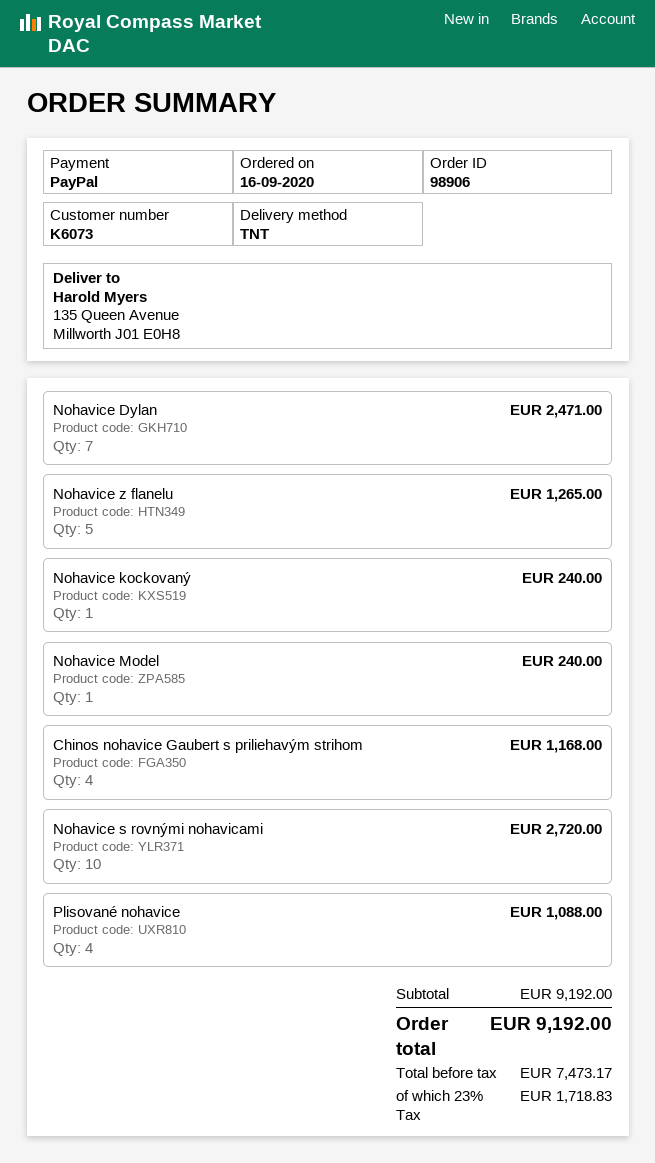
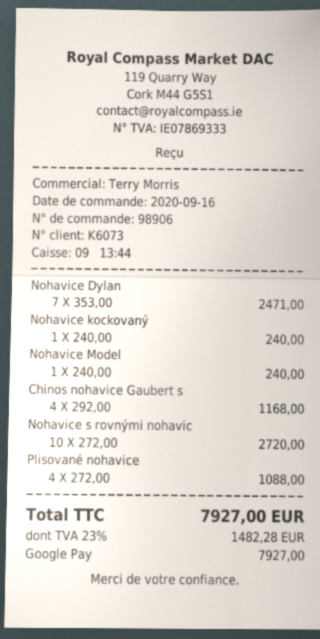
payment method: PayPal -> Google Pay
Nohavice z flanelu: 5 for 1265.00 -> none
tax: 23% = 1718.83 -> 23% = 1482.28
total: 9192.00 -> 7927.00

